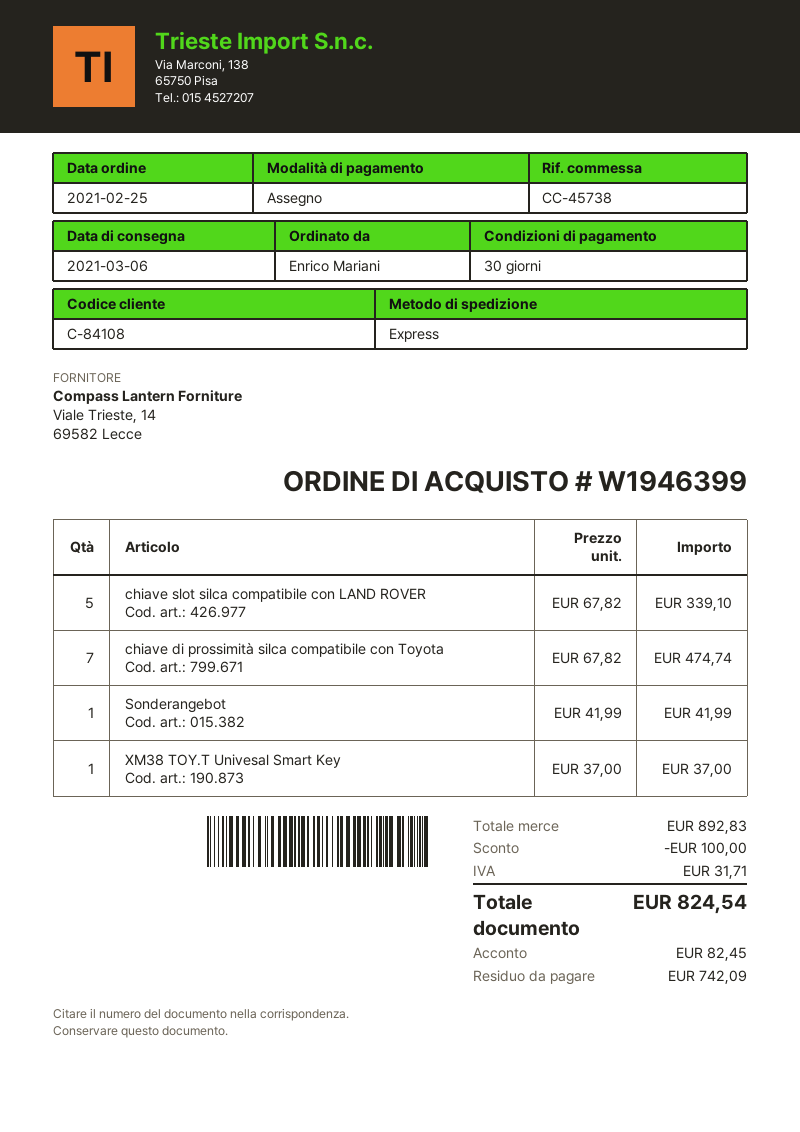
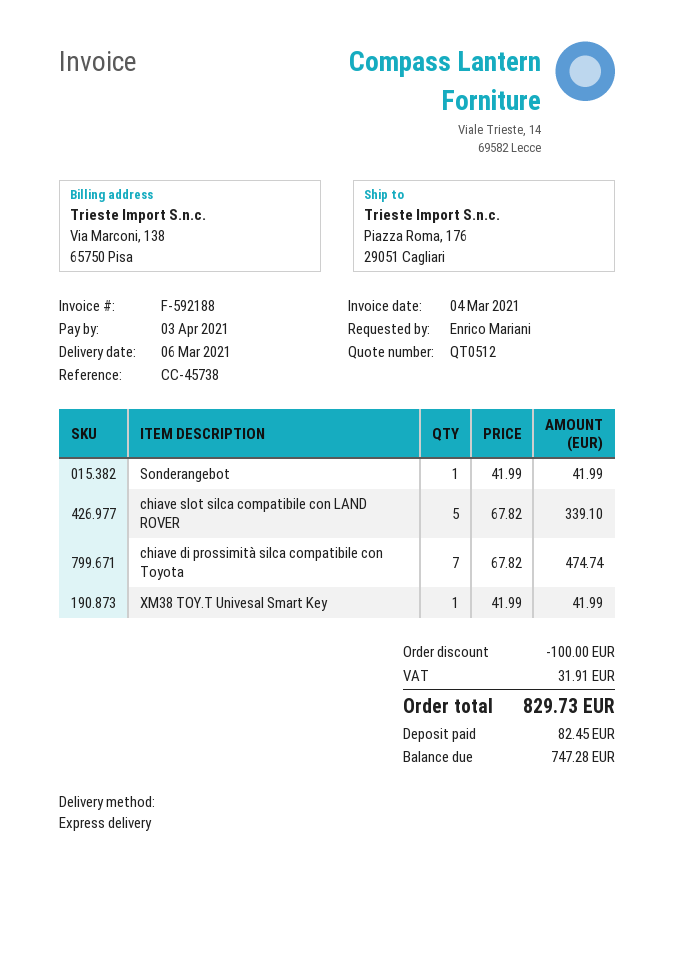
XM38 TOY.T Univesal Smart Key: 1 x 37.00 = 37.00 -> 1 x 41.99 = 41.99
tax: 31.71 -> 31.91
total: 824.54 -> 829.73
balance: 742.09 -> 747.28

